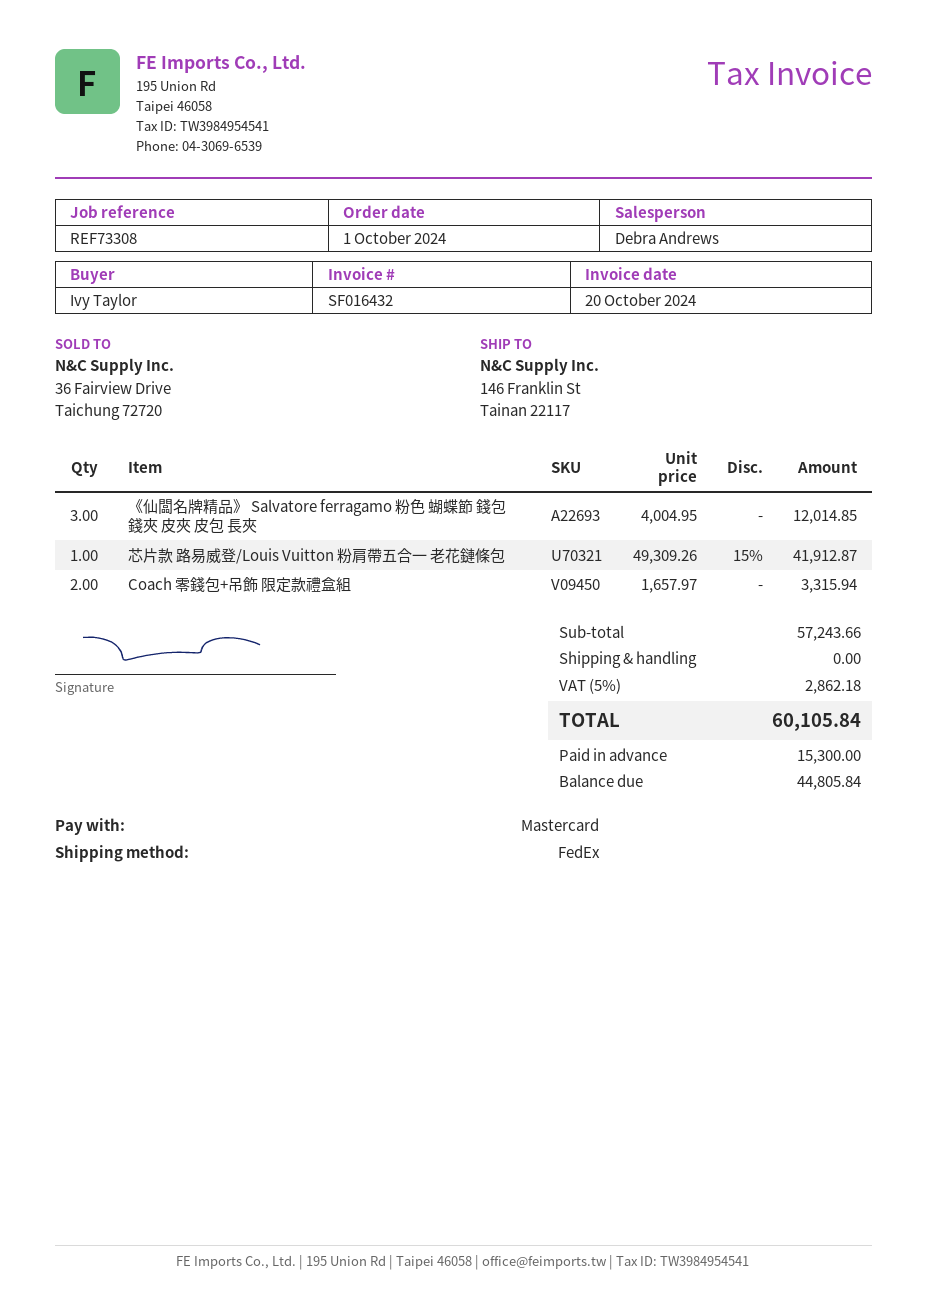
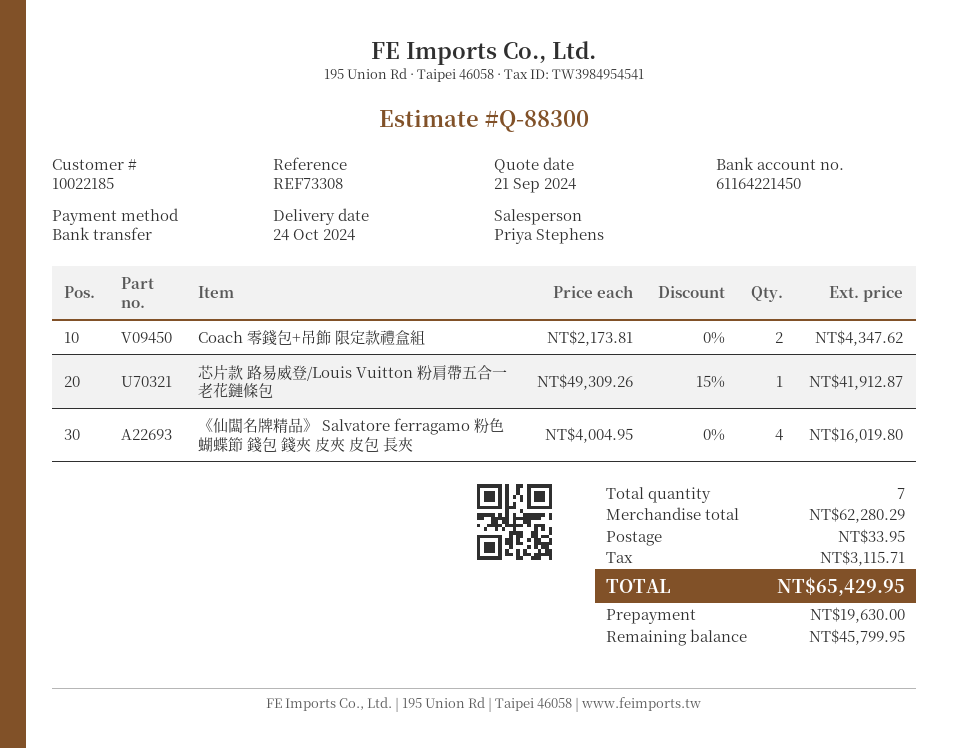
sales rep: Debra Andrews -> Priya Stephens
payment method: Mastercard -> bank transfer
《仙闆名牌精品》 Salvatore ferragamo 粉色 蝴蝶節 錢包 錢夾 皮夾 皮包 長夾: 3 x 4004.95 = 12014.85 -> 4 x 4004.95 = 16019.80
Coach 零錢包+吊飾 限定款禮盒組: 2 x 1657.97 = 3315.94 -> 2 x 2173.81 = 4347.62
subtotal: 57243.66 -> 62280.29
shipping: 0.00 -> 33.95
tax: 2862.18 -> 3115.71
total: 60105.84 -> 65429.95
deposit: 15300.00 -> 19630.00
balance: 44805.84 -> 45799.95

